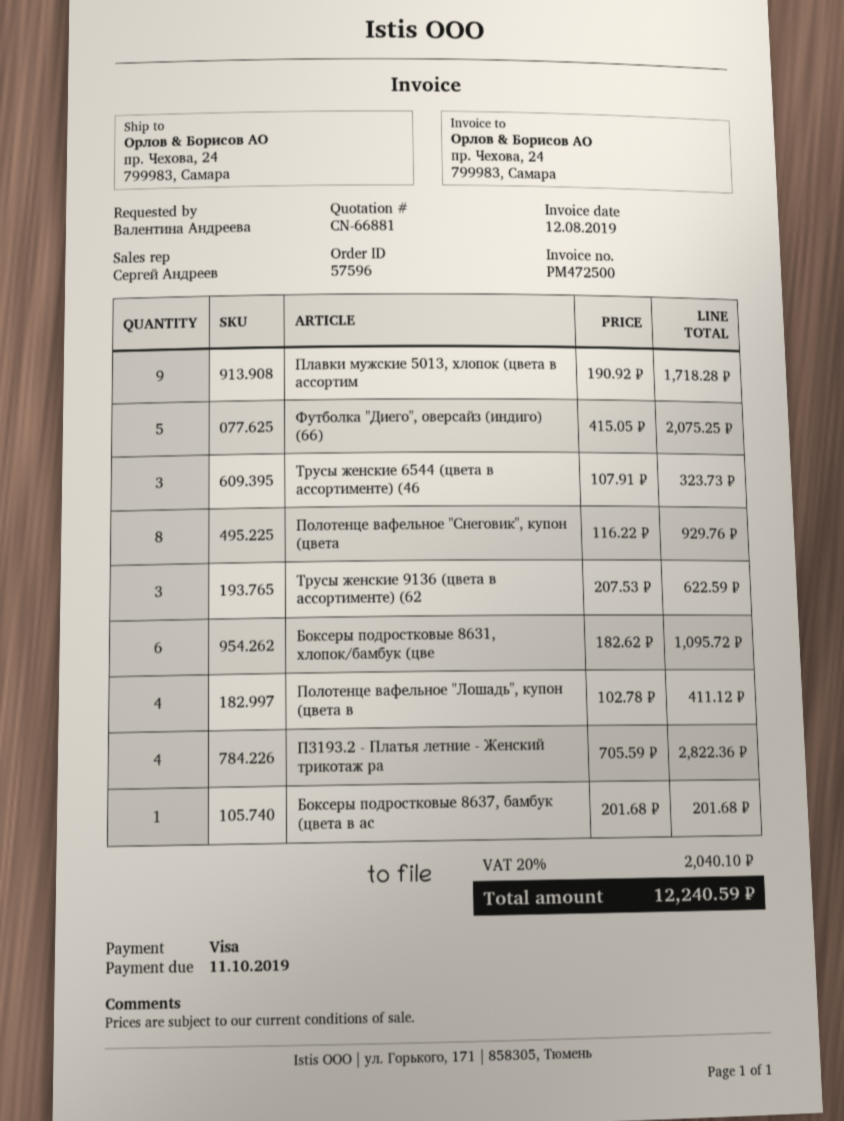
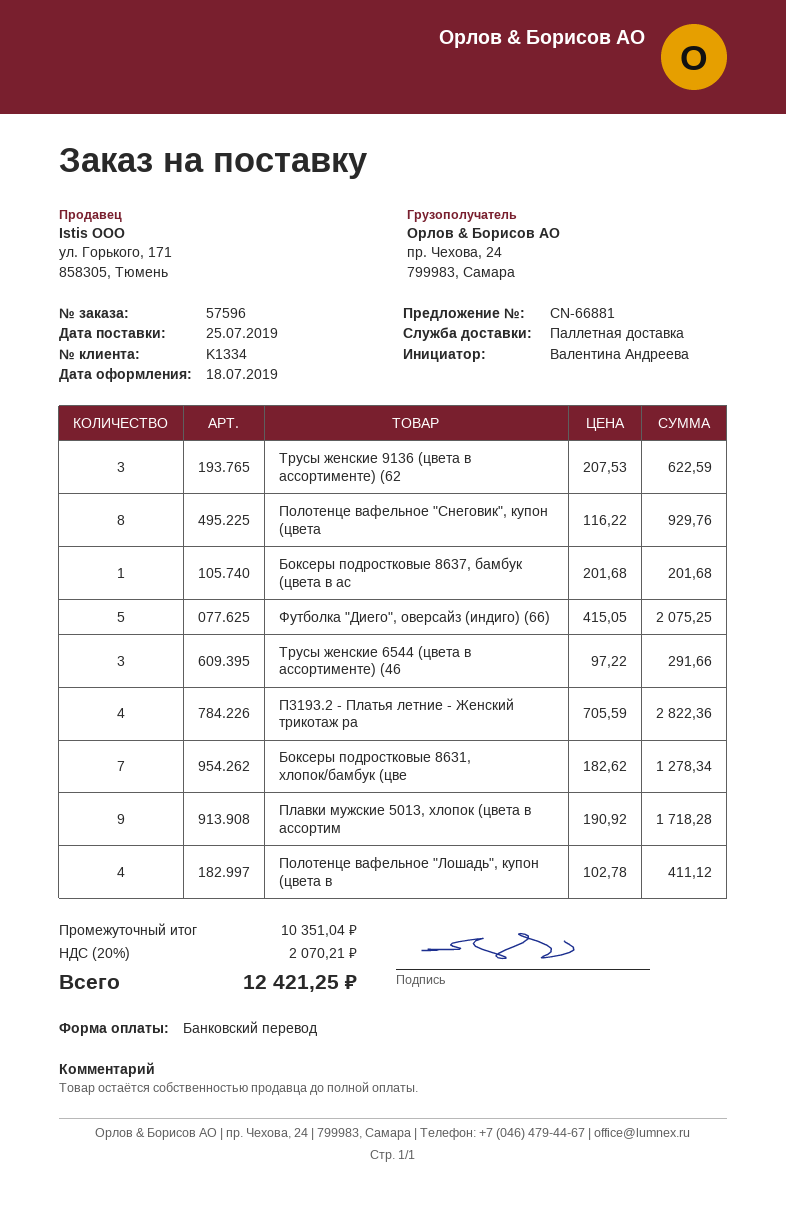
payment method: Visa -> bank transfer
Трусы женские 6544 (цвета в ассортименте) (46: 3 x 107.91 = 323.73 -> 3 x 97.22 = 291.66
Боксеры подростковые 8631, хлопок/бамбук (цве: 6 x 182.62 = 1095.72 -> 7 x 182.62 = 1278.34
tax: 20% = 2040.10 -> 20% = 2070.21
total: 12240.59 -> 12421.25

